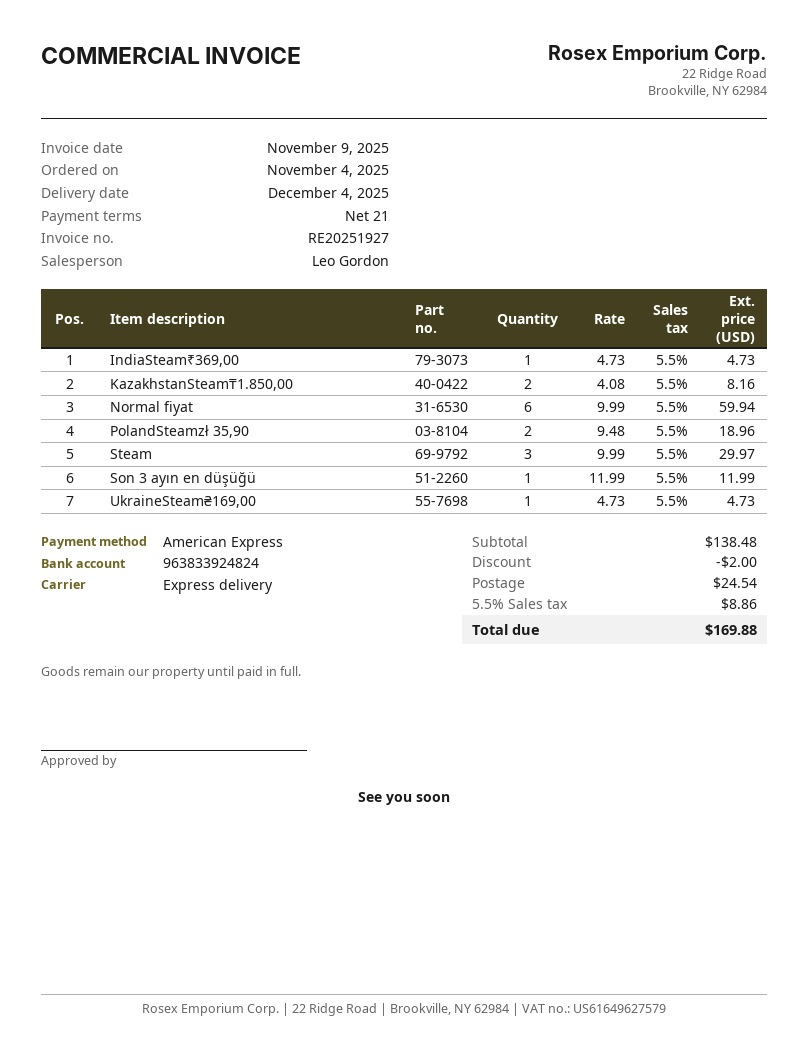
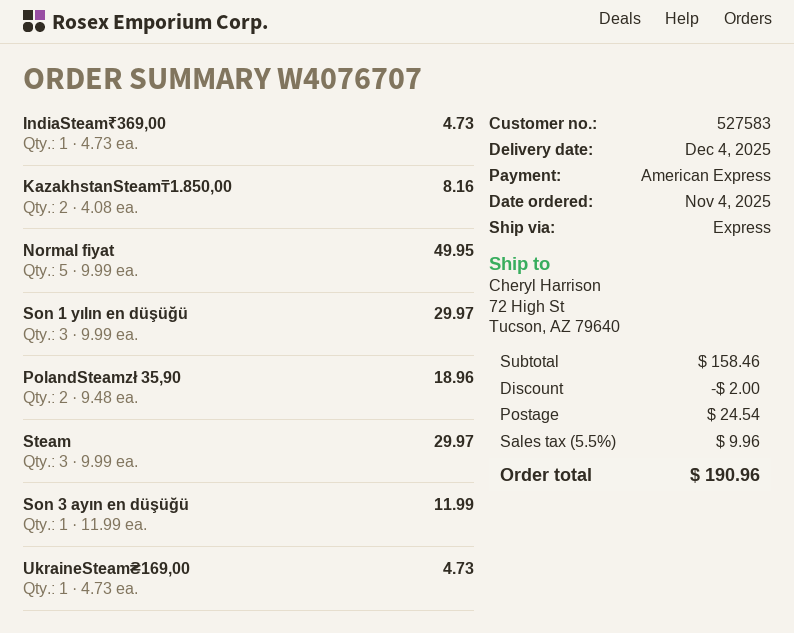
Normal fiyat: 6 x 9.99 = 59.94 -> 5 x 9.99 = 49.95
Son 1 yılın en düşüğü: none -> 3 x 9.99 = 29.97
subtotal: 138.48 -> 158.46
tax: 5.5% = 8.86 -> 5.5% = 9.96
total: 169.88 -> 190.96

